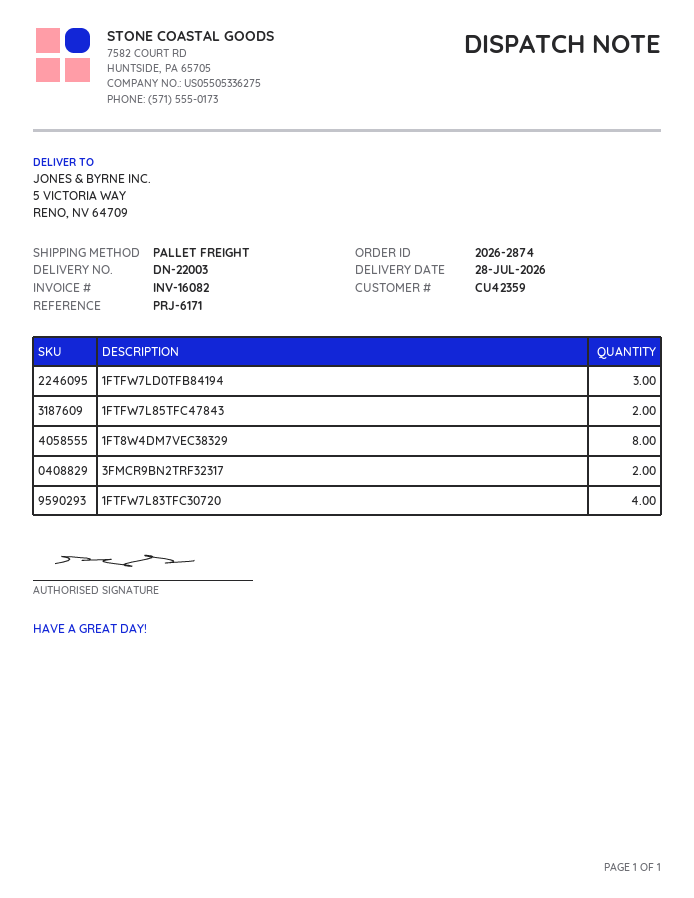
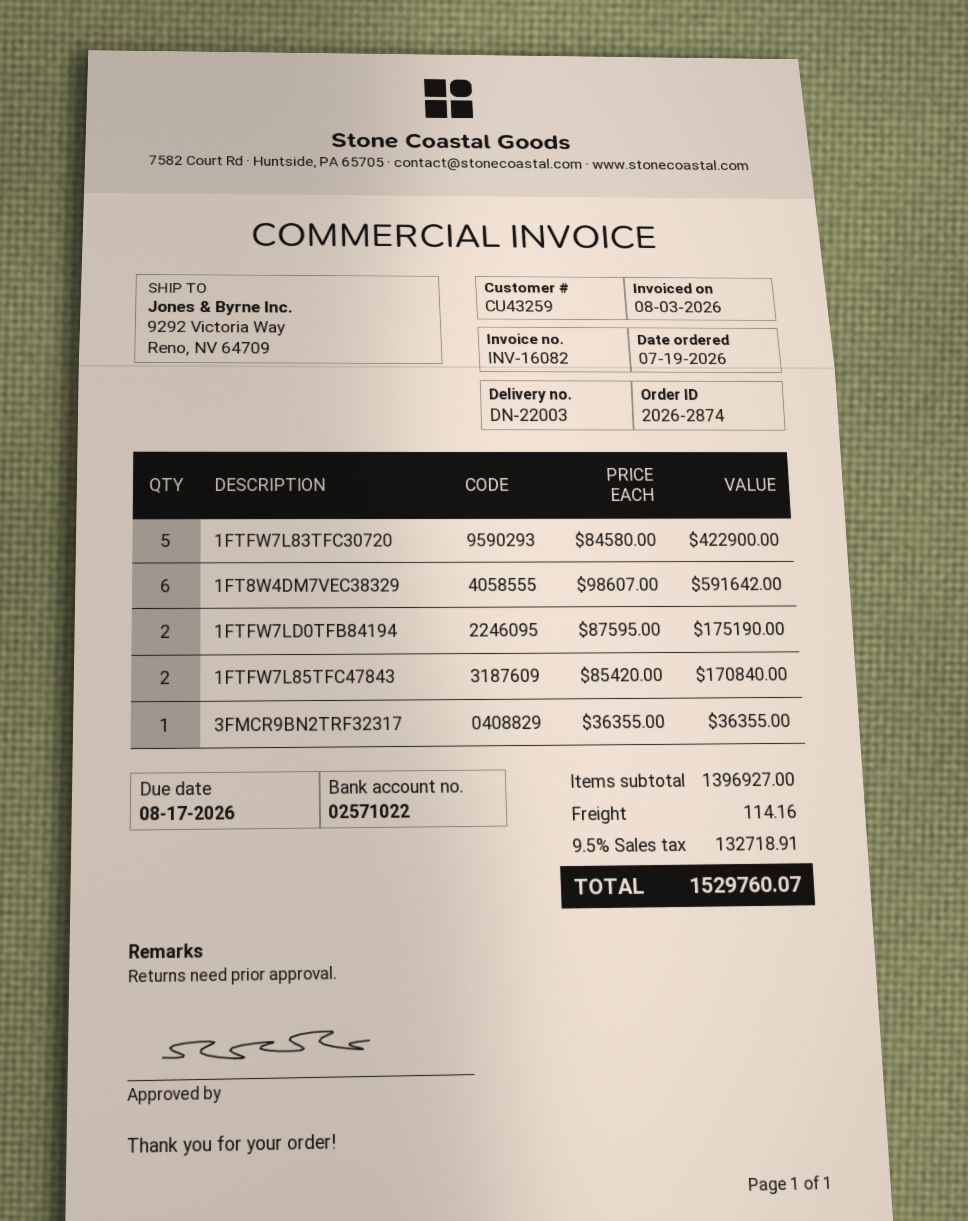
customer number: CU42359 -> CU43259
ship to: 5 VICTORIA WAY, RENO, NV 64709 -> 9292 Victoria Way, Reno, NV 64709
1FTFW7LD0TFB84194: 3 -> 2
1FT8W4DM7VEC38329: 8 -> 6
3FMCR9BN2TRF32317: 2 -> 1
1FTFW7L83TFC30720: 4 -> 5

